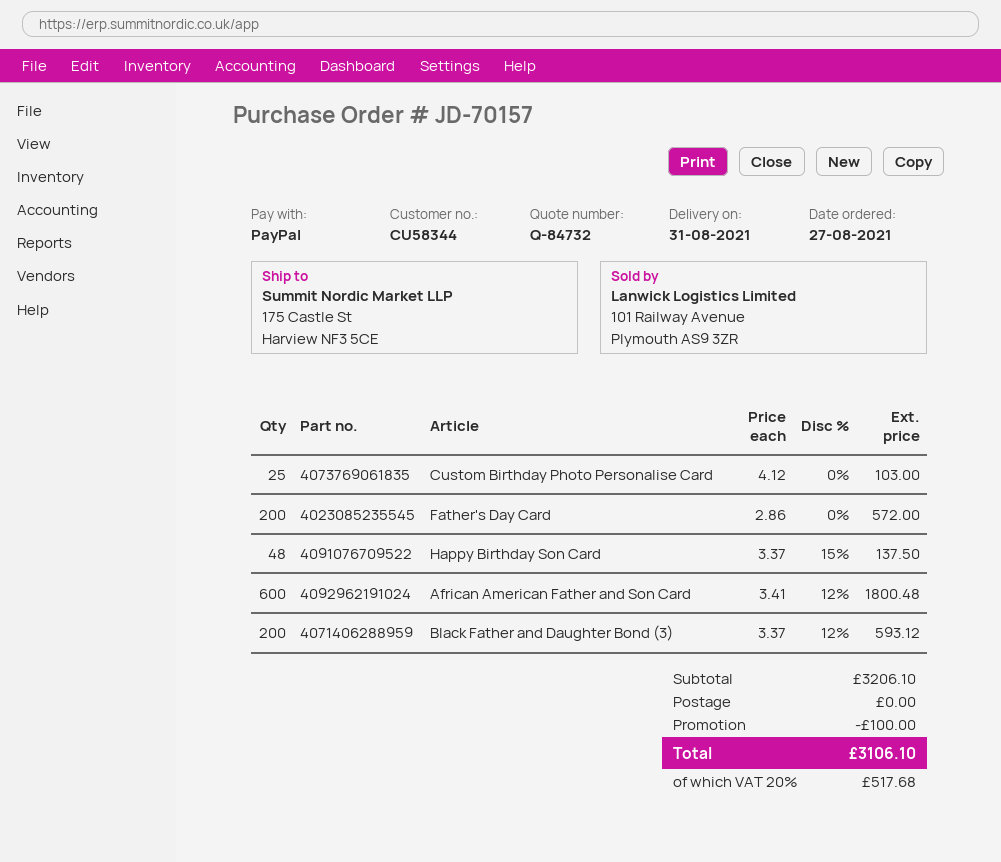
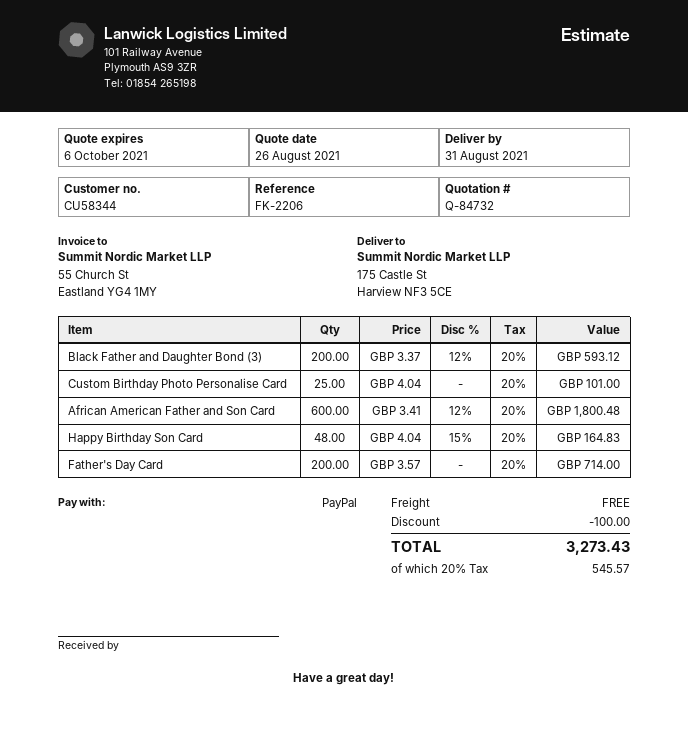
Custom Birthday Photo Personalise Card: 25 x 4.12 = 103.00 -> 25 x 4.04 = 101.00
Father's Day Card: 200 x 2.86 = 572.00 -> 200 x 3.57 = 714.00
Happy Birthday Son Card: 48 x 3.37 - 15% = 137.50 -> 48 x 4.04 - 15% = 164.83
tax: 20% = 517.68 -> 20% = 545.57
total: 3106.10 -> 3273.43

